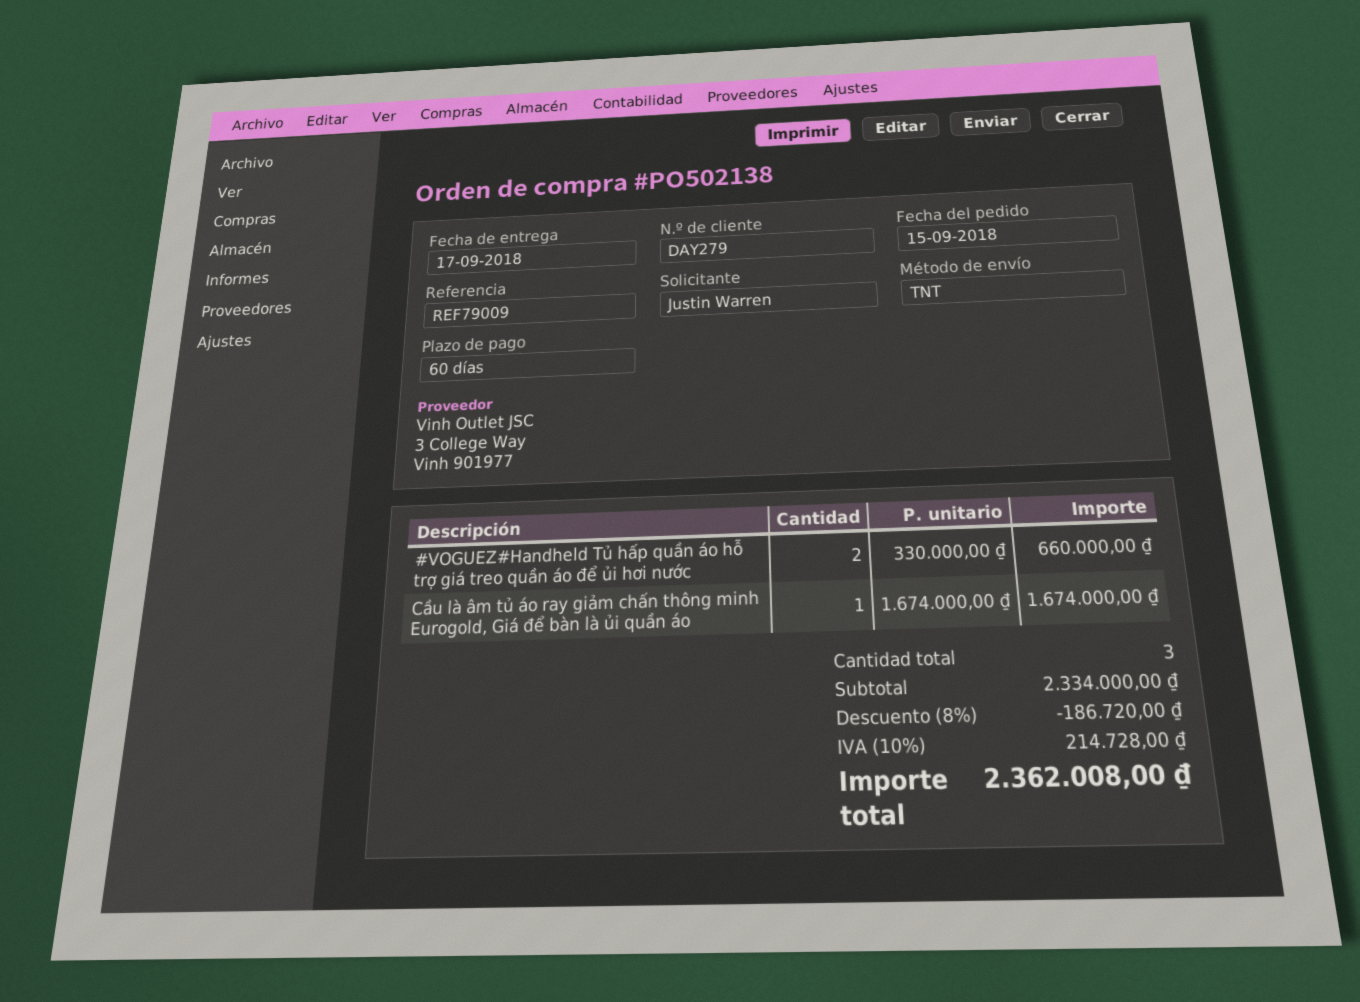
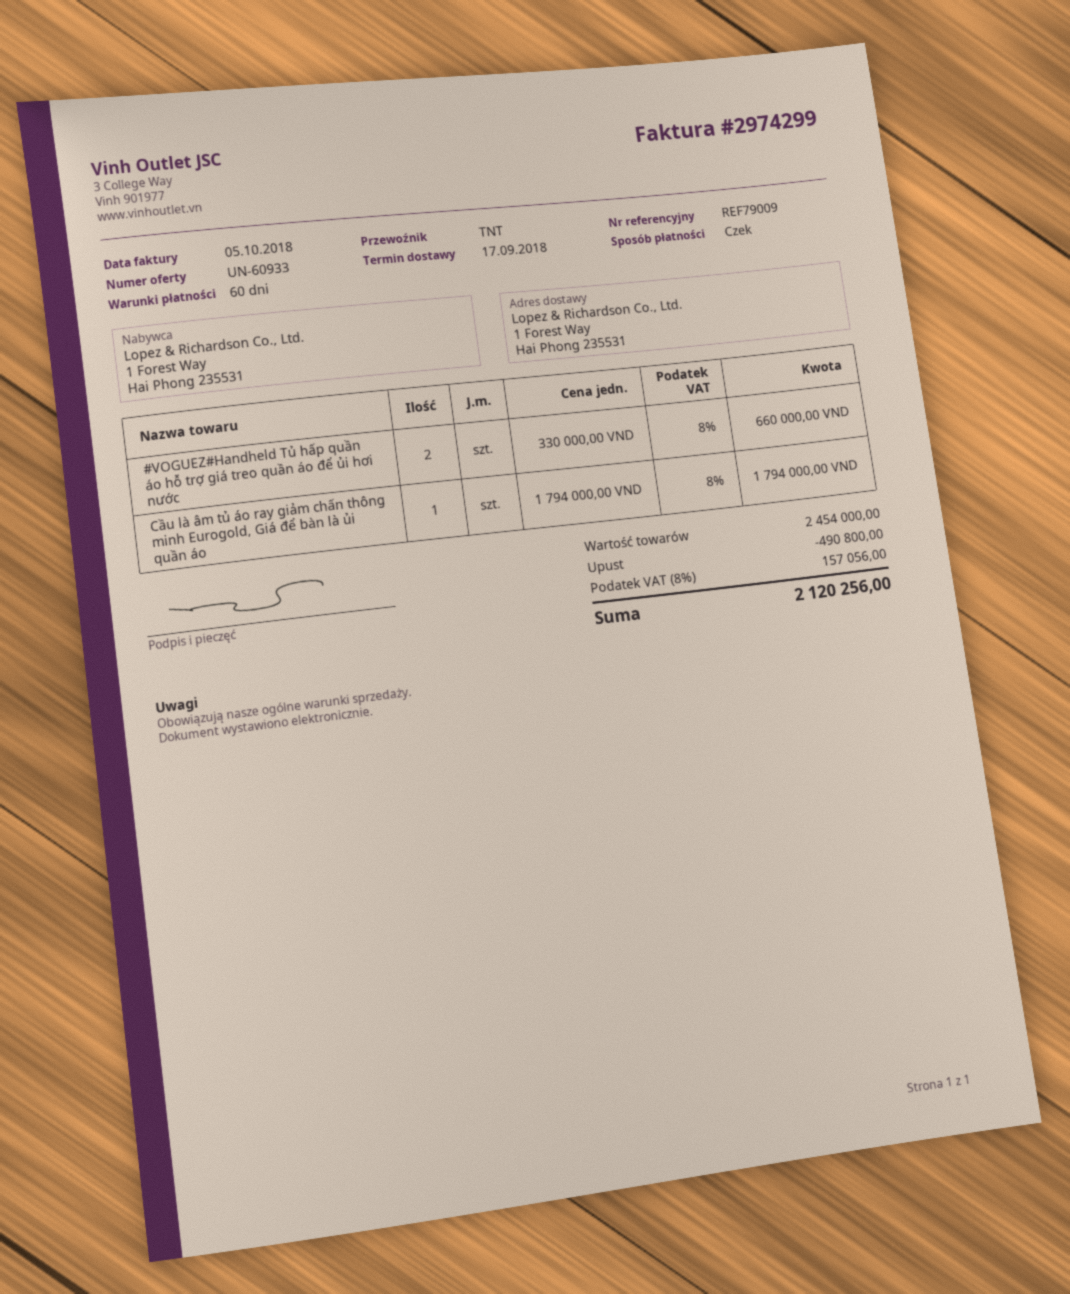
Cầu là âm tủ áo ray giảm chấn thông minh Eurogold, Giá để bàn là ủi quần áo: 1 x 1674000.00 = 1674000.00 -> 1 x 1794000.00 = 1794000.00
subtotal: 2334000.00 -> 2454000.00
discount: 186720.00 -> 490800.00
tax: 10% = 214728.00 -> 8% = 157056.00
total: 2362008.00 -> 2120256.00

